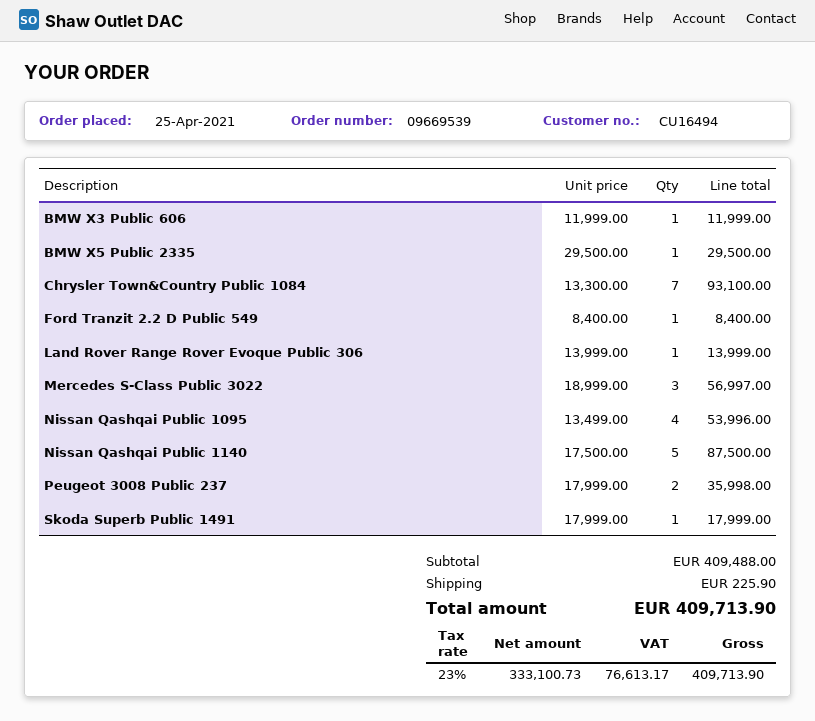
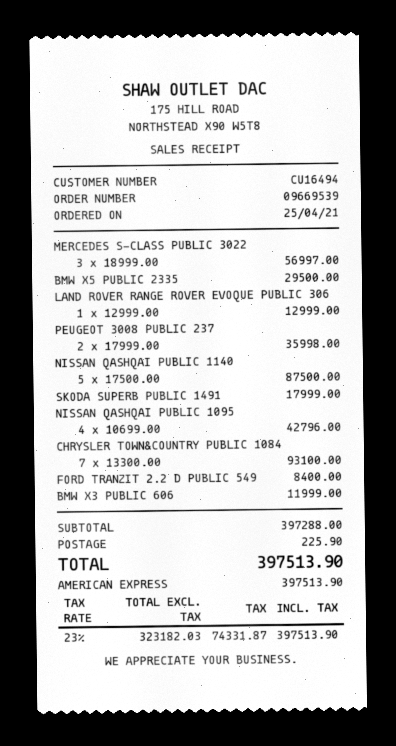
Land Rover Range Rover Evoque Public 306: 1 x 13999.00 = 13999.00 -> 1 x 12999.00 = 12999.00
Nissan Qashqai Public 1095: 4 x 13499.00 = 53996.00 -> 4 x 10699.00 = 42796.00
subtotal: 409488.00 -> 397288.00
net: 333100.73 -> 323182.03
tax: 23% = 76613.17 -> 23% = 74331.87
total: 409713.90 -> 397513.90

